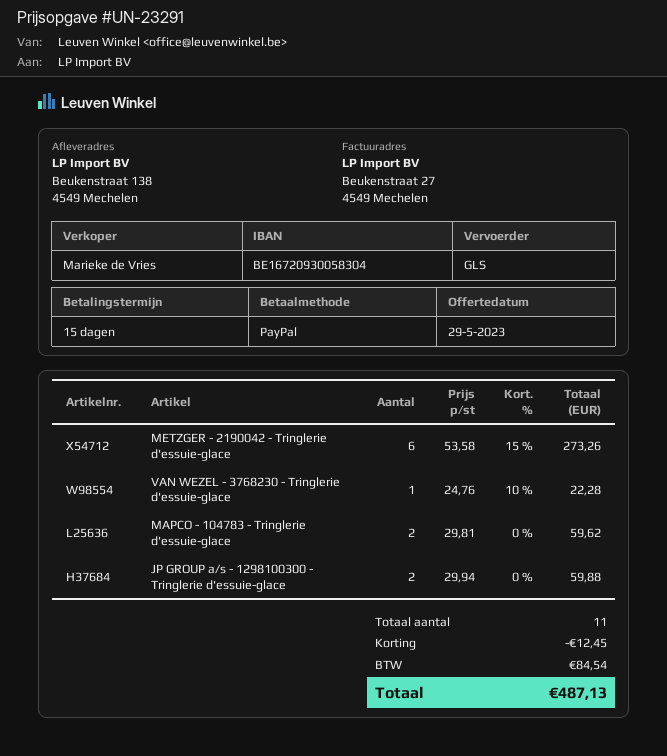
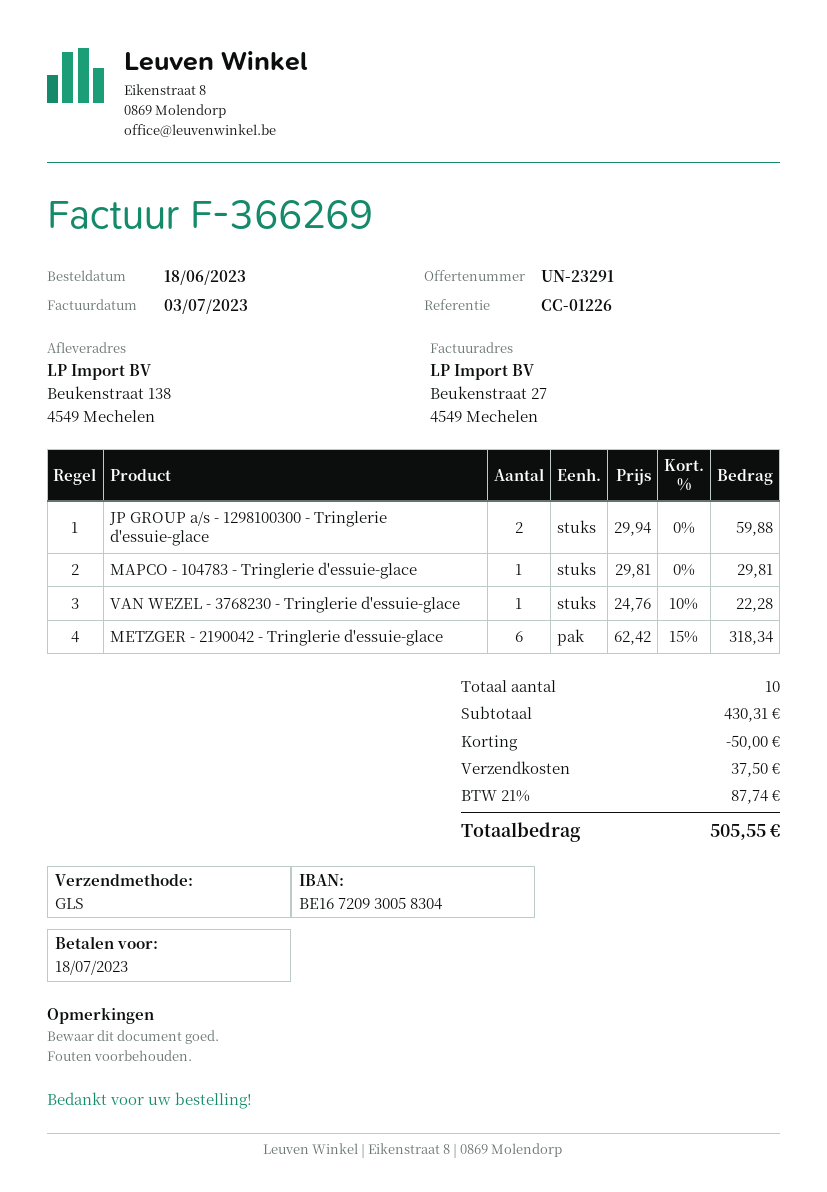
METZGER - 2190042 - Tringlerie d'essuie-glace: 6 x 53.58 - 15% = 273.26 -> 6 x 62.42 - 15% = 318.34
MAPCO - 104783 - Tringlerie d'essuie-glace: 2 x 29.81 = 59.62 -> 1 x 29.81 = 29.81
total quantity: 11 -> 10
discount: 12.45 -> 50.00
shipping: none -> 37.50
tax: 84.54 -> 87.74
total: 487.13 -> 505.55

